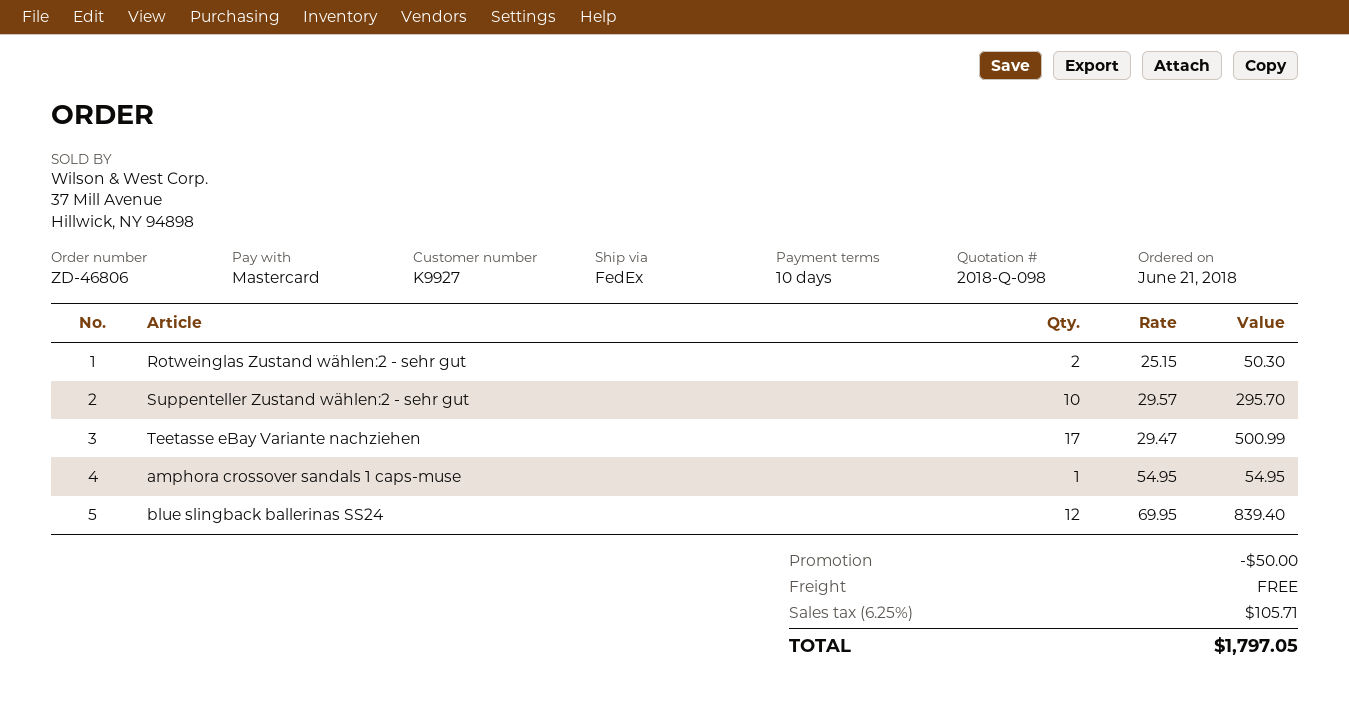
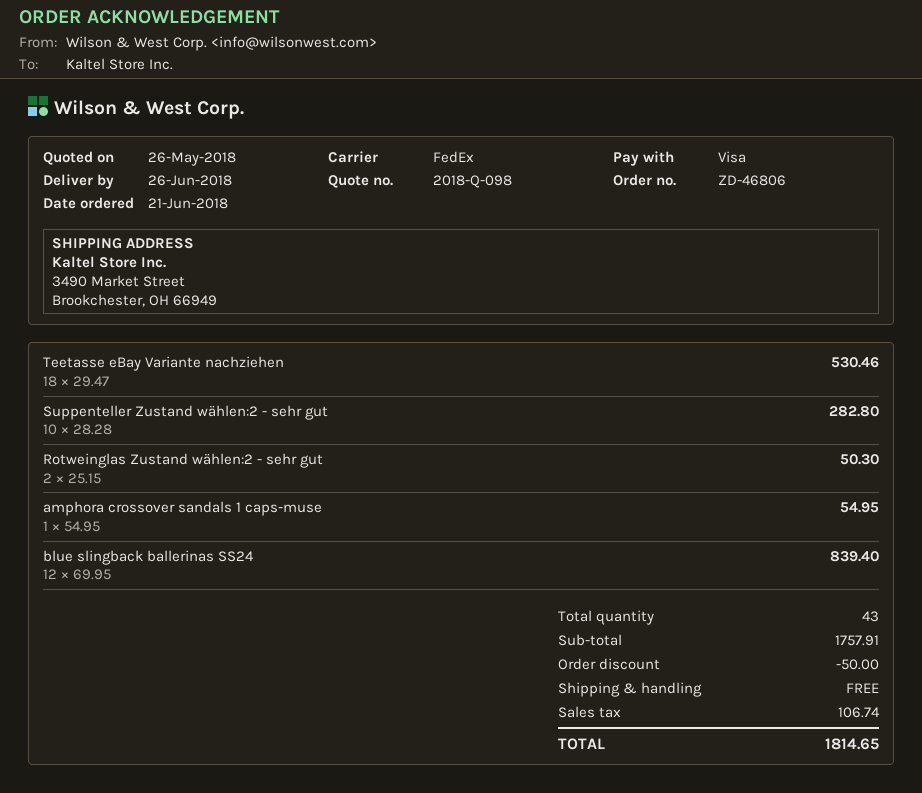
payment method: Mastercard -> Visa
Suppenteller Zustand wählen:2 - sehr gut: 10 x 29.57 = 295.70 -> 10 x 28.28 = 282.80
Teetasse eBay Variante nachziehen: 17 x 29.47 = 500.99 -> 18 x 29.47 = 530.46
tax: 105.71 -> 106.74
total: 1797.05 -> 1814.65

